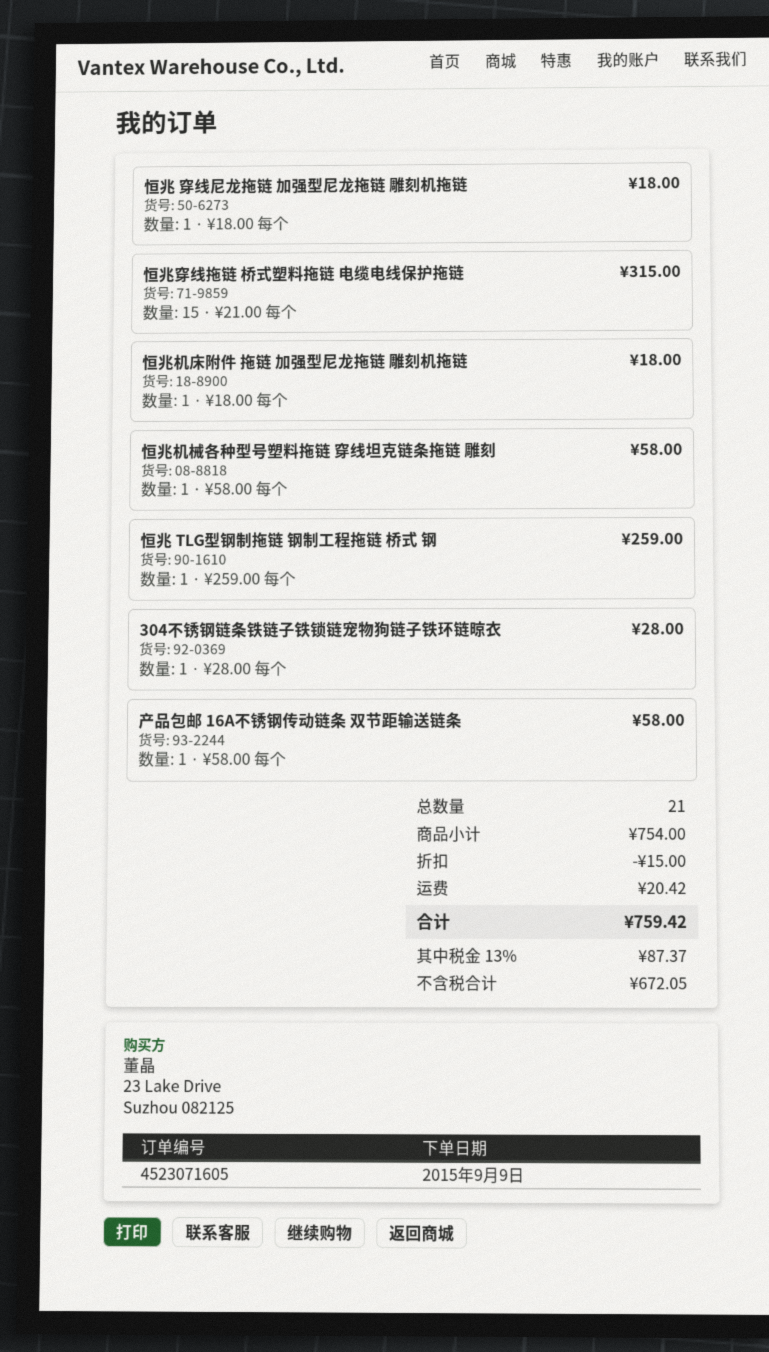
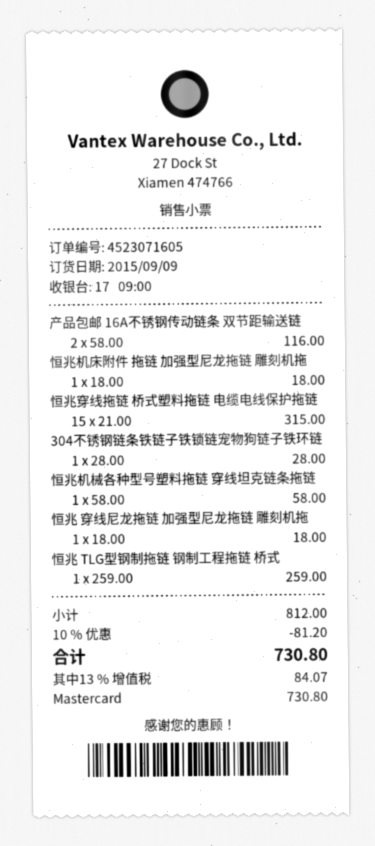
产品包邮 16A不锈钢传动链条 双节距输送链条: 1 x 58.00 = 58.00 -> 2 x 58.00 = 116.00
subtotal: 754.00 -> 812.00
discount: 15.00 -> 81.20
shipping: 20.42 -> none
tax: 13% = 87.37 -> 13% = 84.07
total: 759.42 -> 730.80

